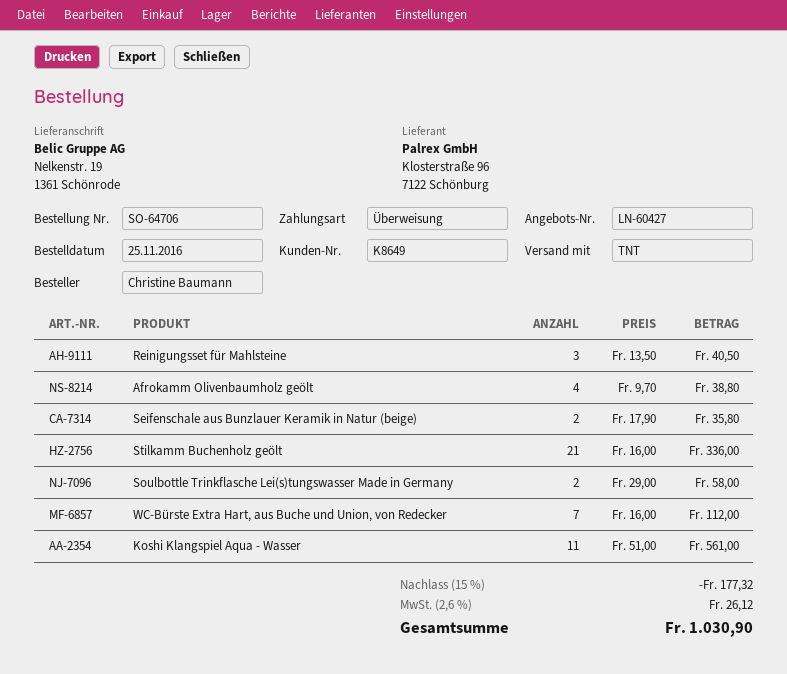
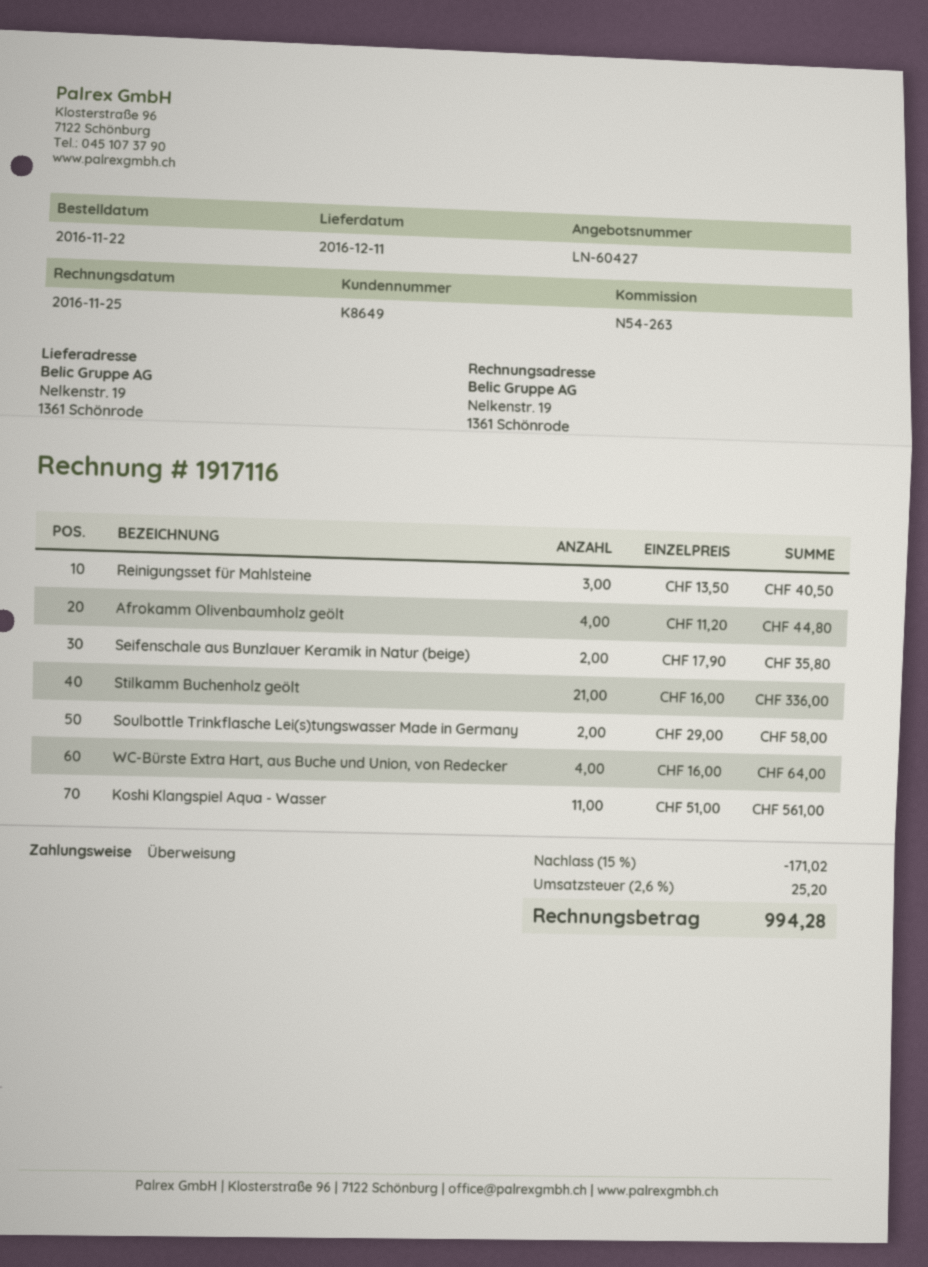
order date: 2016-11-25 -> 2016-11-22
Afrokamm Olivenbaumholz geölt: 4 x 9.70 = 38.80 -> 4 x 11.20 = 44.80
WC-Bürste Extra Hart, aus Buche und Union, von Redecker: 7 x 16.00 = 112.00 -> 4 x 16.00 = 64.00
discount: 15% = 177.32 -> 15% = 171.02
tax: 2.6% = 26.12 -> 2.6% = 25.20
total: 1030.90 -> 994.28

